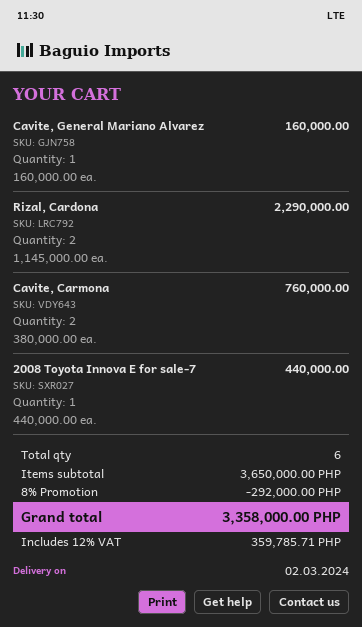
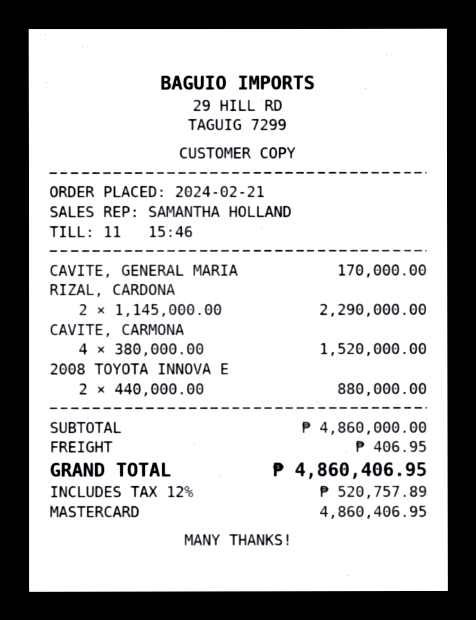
Cavite, General Mariano Alvarez: 1 x 160000.00 = 160000.00 -> 1 x 170000.00 = 170000.00
Cavite, Carmona: 2 x 380000.00 = 760000.00 -> 4 x 380000.00 = 1520000.00
2008 Toyota Innova E for sale-7: 1 x 440000.00 = 440000.00 -> 2 x 440000.00 = 880000.00
subtotal: 3650000.00 -> 4860000.00
discount: 8% = 292000.00 -> none
shipping: none -> 406.95
tax: 12% = 359785.71 -> 12% = 520757.89
total: 3358000.00 -> 4860406.95

